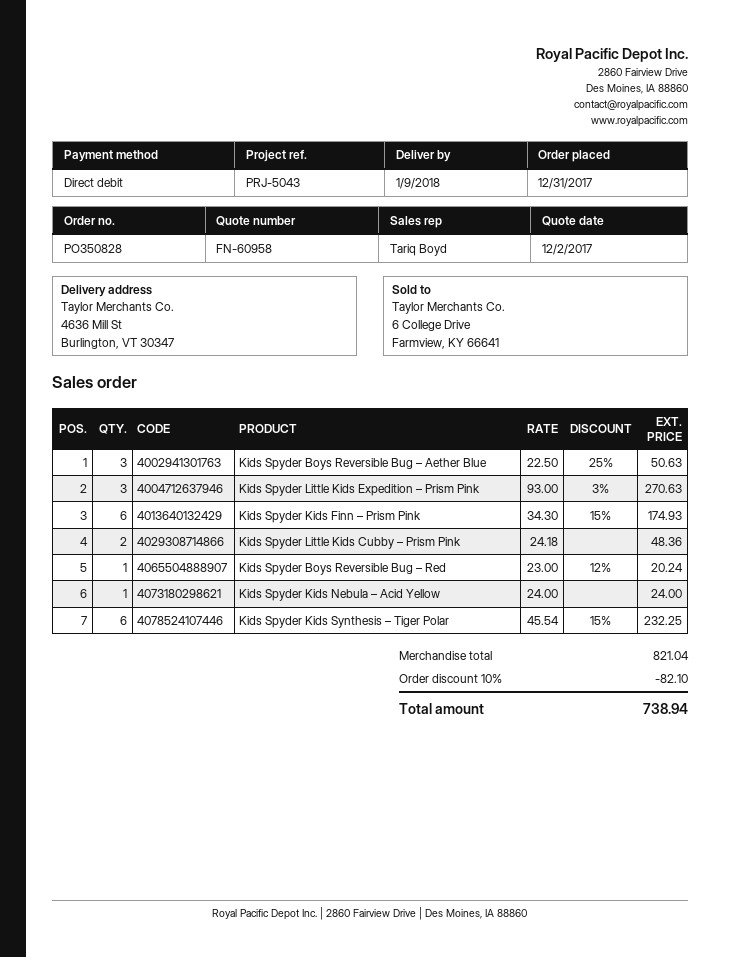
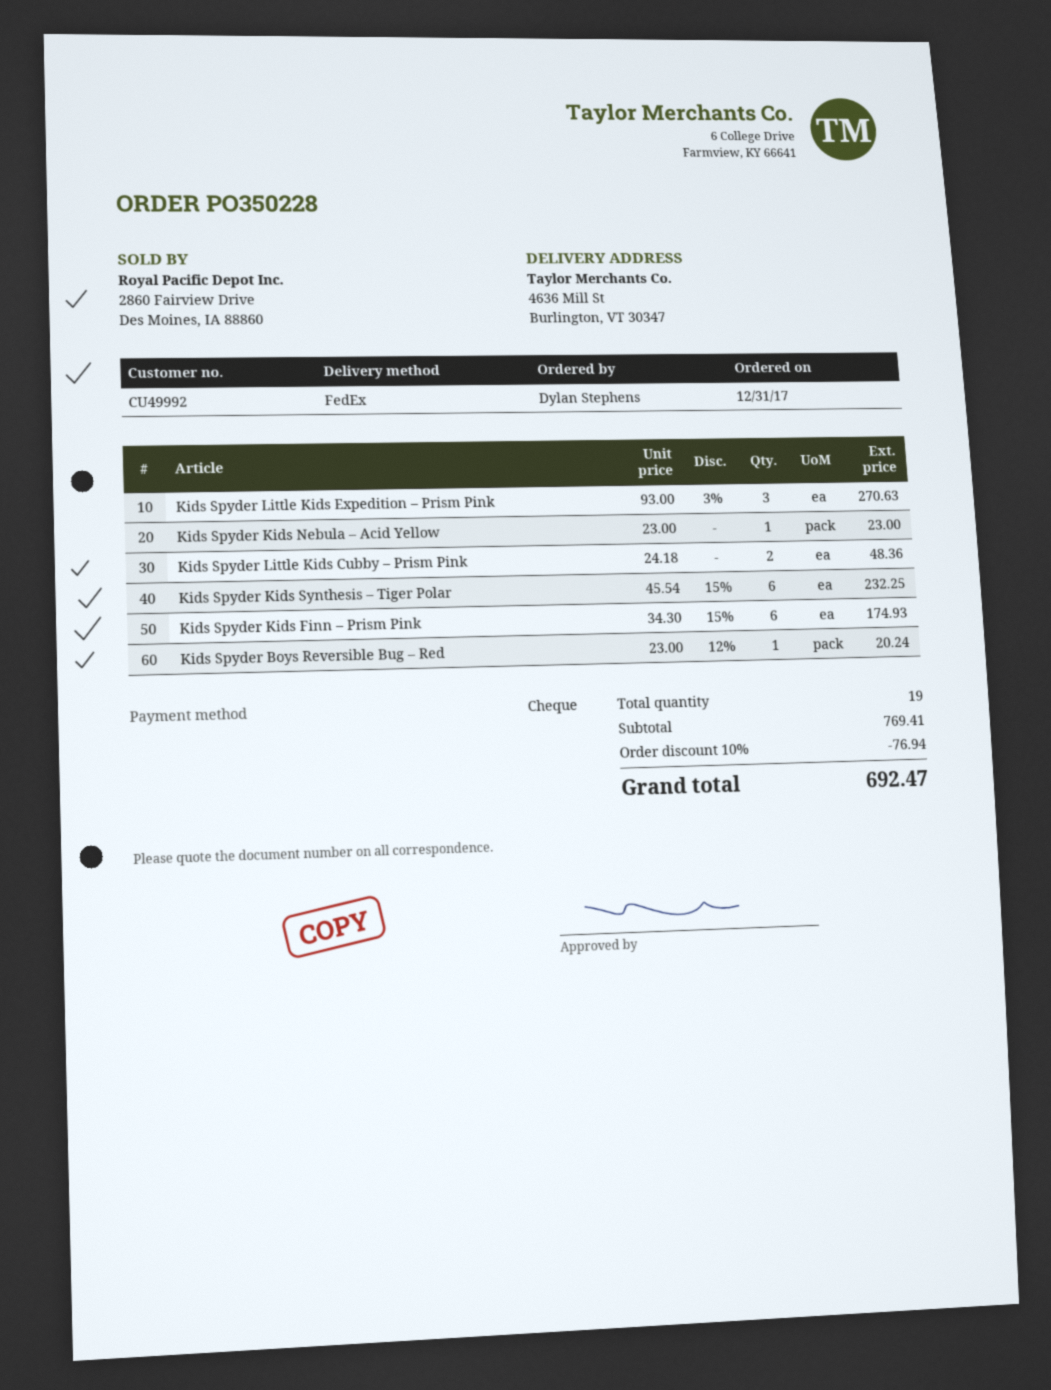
order number: PO350828 -> PO350228
payment method: direct debit -> cheque
Kids Spyder Boys Reversible Bug – Aether Blue: 3 x 22.50 - 25% = 50.63 -> none
Kids Spyder Kids Nebula – Acid Yellow: 1 x 24.00 = 24.00 -> 1 x 23.00 = 23.00
subtotal: 821.04 -> 769.41
discount: 10% = 82.10 -> 10% = 76.94
total: 738.94 -> 692.47

